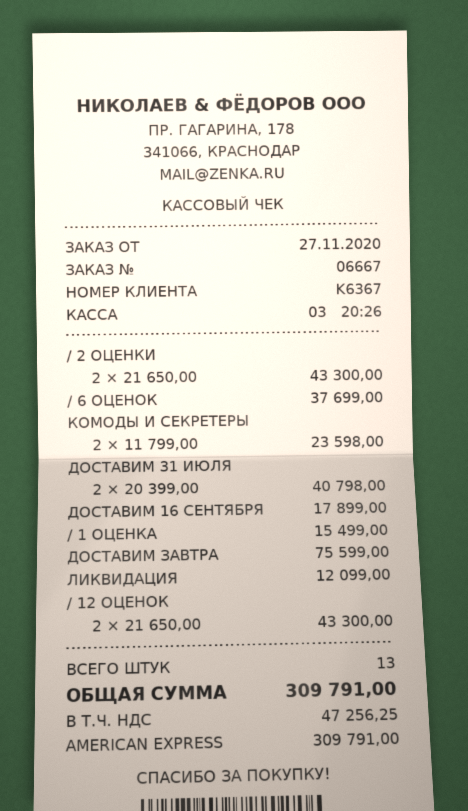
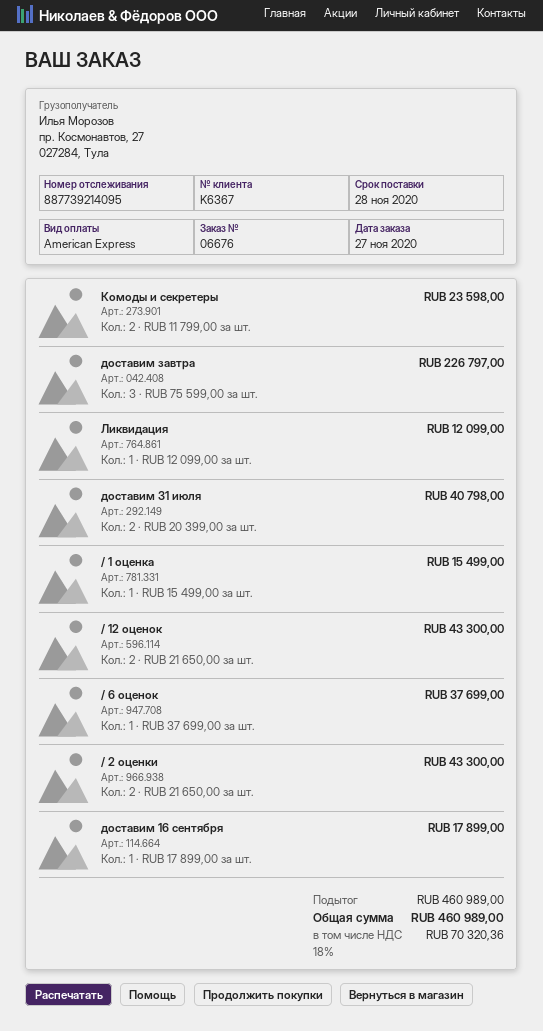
order number: 06667 -> 06676
ДОСТАВИМ ЗАВТРА: 1 x 75599.00 = 75599.00 -> 3 x 75599.00 = 226797.00
tax: 47256.25 -> 70320.36
total: 309791.00 -> 460989.00

